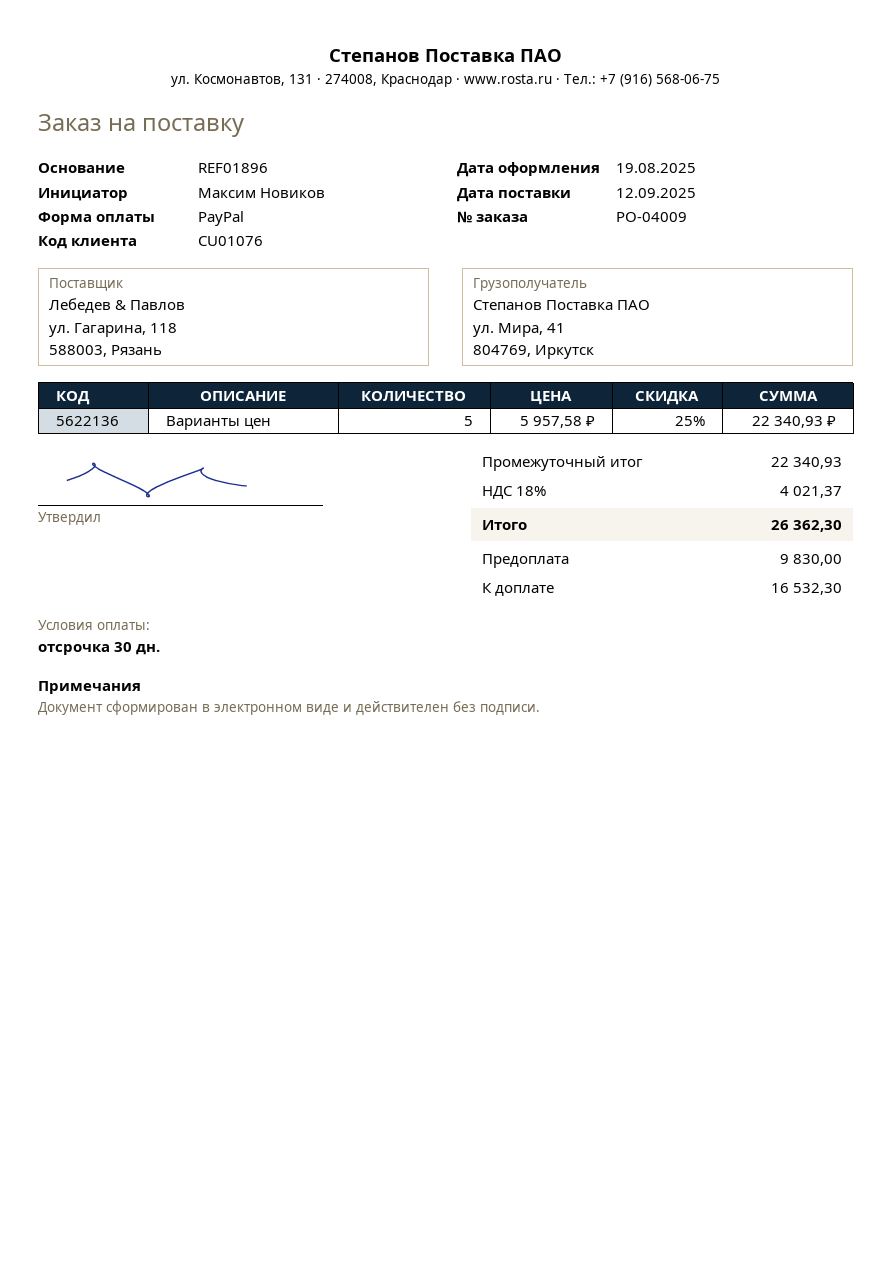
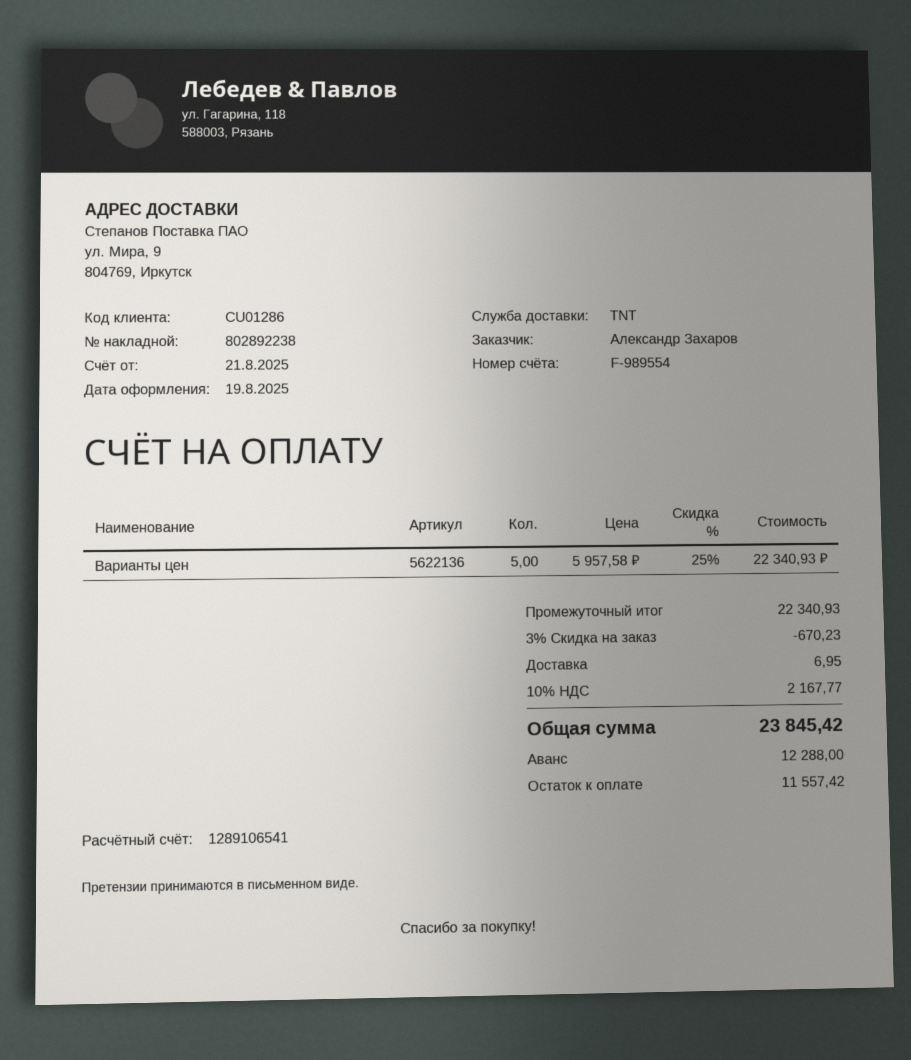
customer number: CU01076 -> CU01286
ordered by: Максим Новиков -> Александр Захаров
ship to: ул. Мира, 41, 804769, Иркутск -> ул. Мира, 9, 804769, Иркутск
discount: none -> 3% = 670.23
shipping: none -> 6.95
tax: 18% = 4021.37 -> 10% = 2167.77
total: 26362.30 -> 23845.42
deposit: 9830.00 -> 12288.00
balance: 16532.30 -> 11557.42

